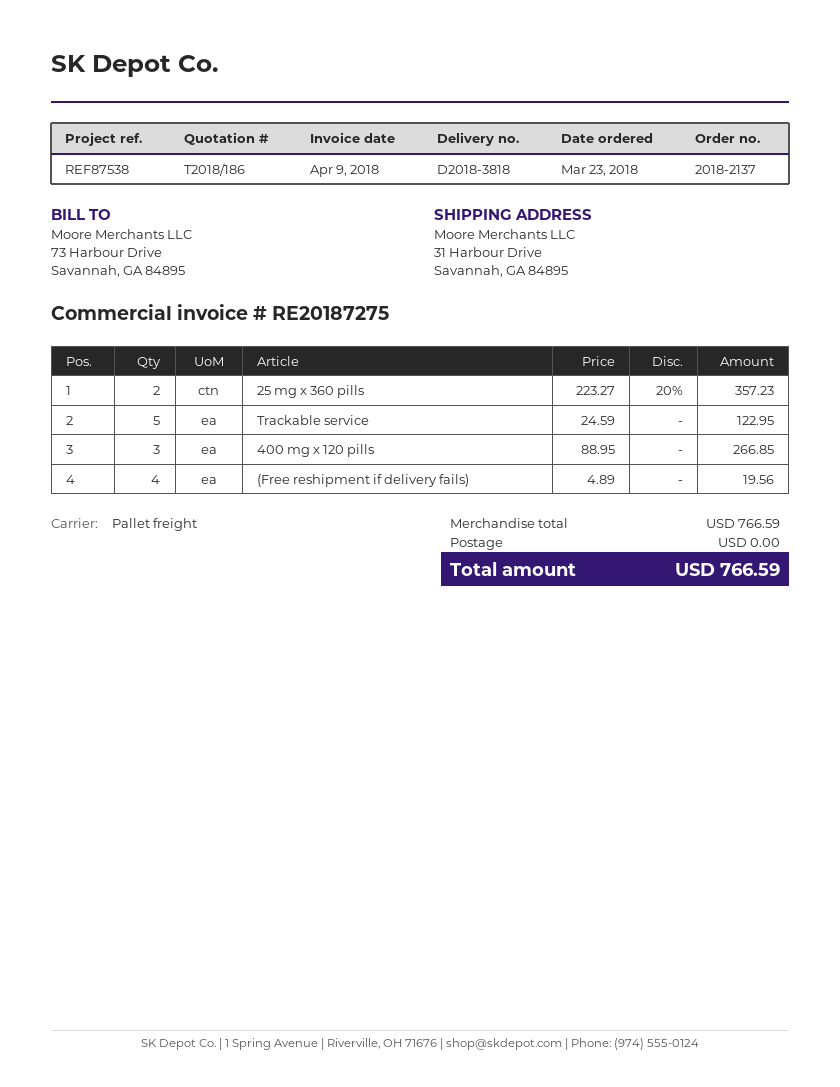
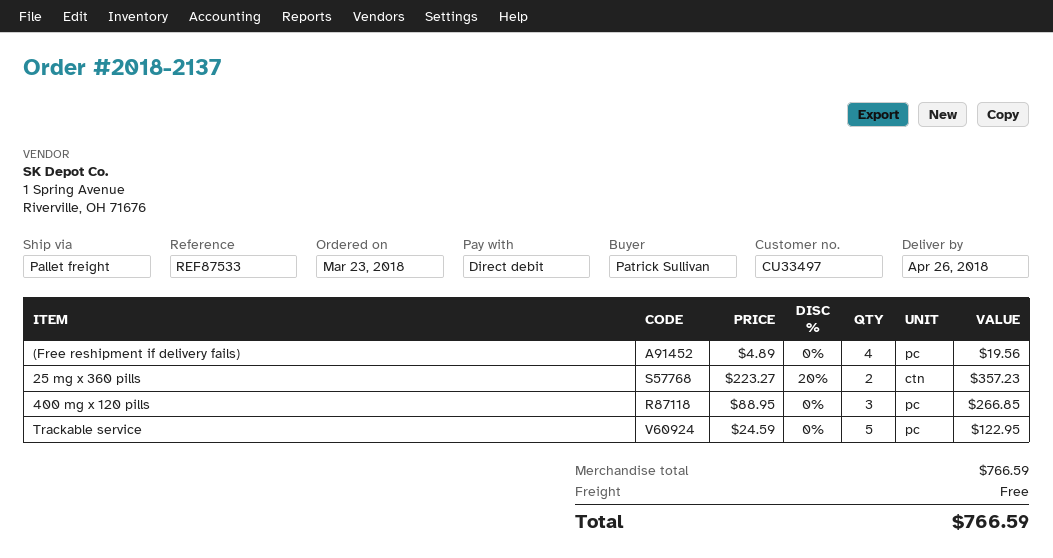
reference: REF87538 -> REF87533

